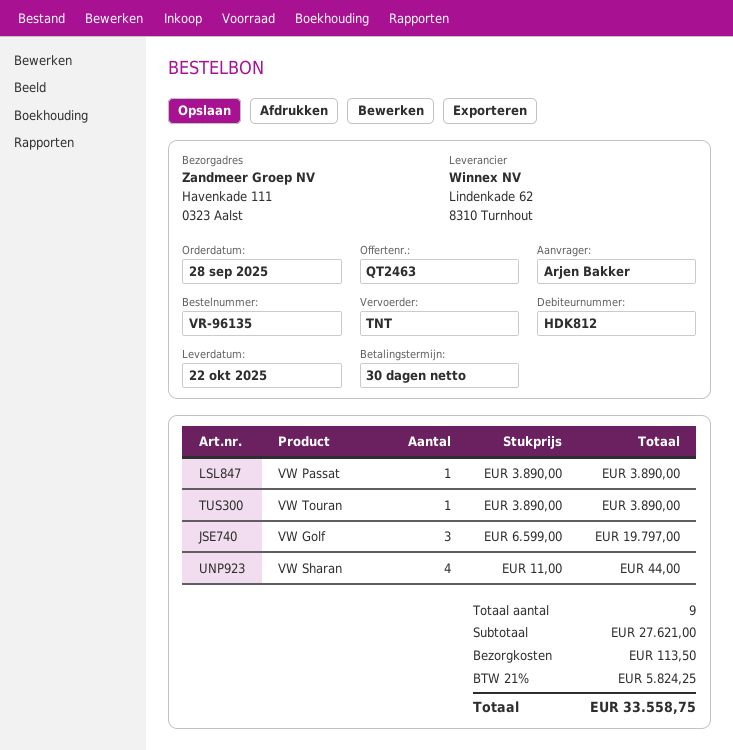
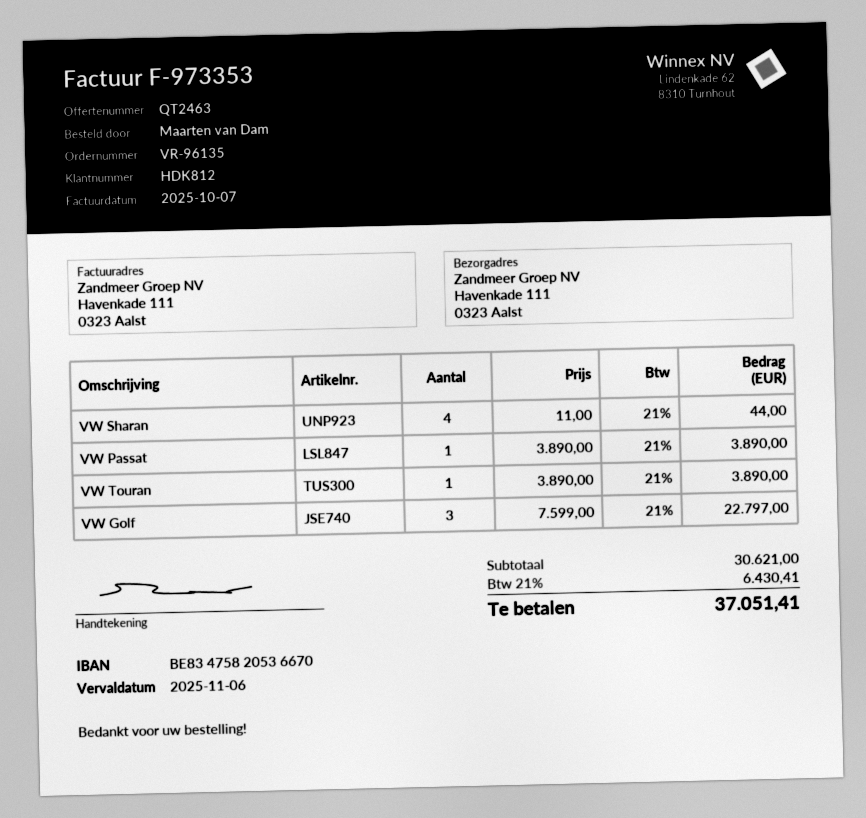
ordered by: Arjen Bakker -> Maarten van Dam
VW Golf: 3 x 6599.00 = 19797.00 -> 3 x 7599.00 = 22797.00
subtotal: 27621.00 -> 30621.00
shipping: 113.50 -> none
tax: 21% = 5824.25 -> 21% = 6430.41
total: 33558.75 -> 37051.41

